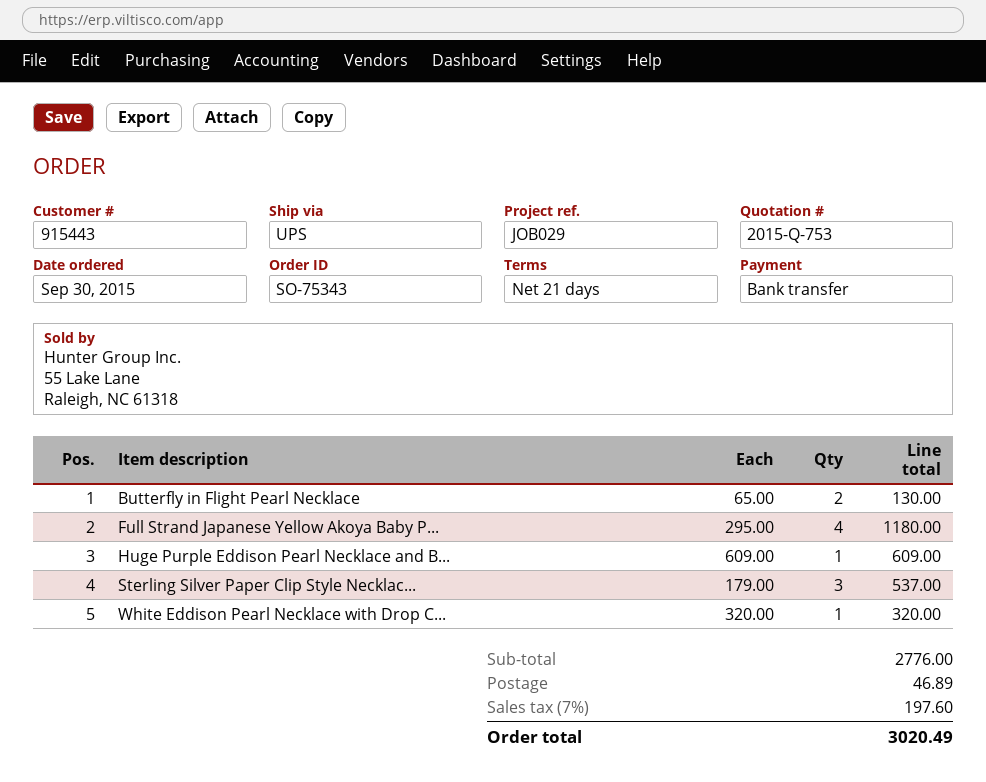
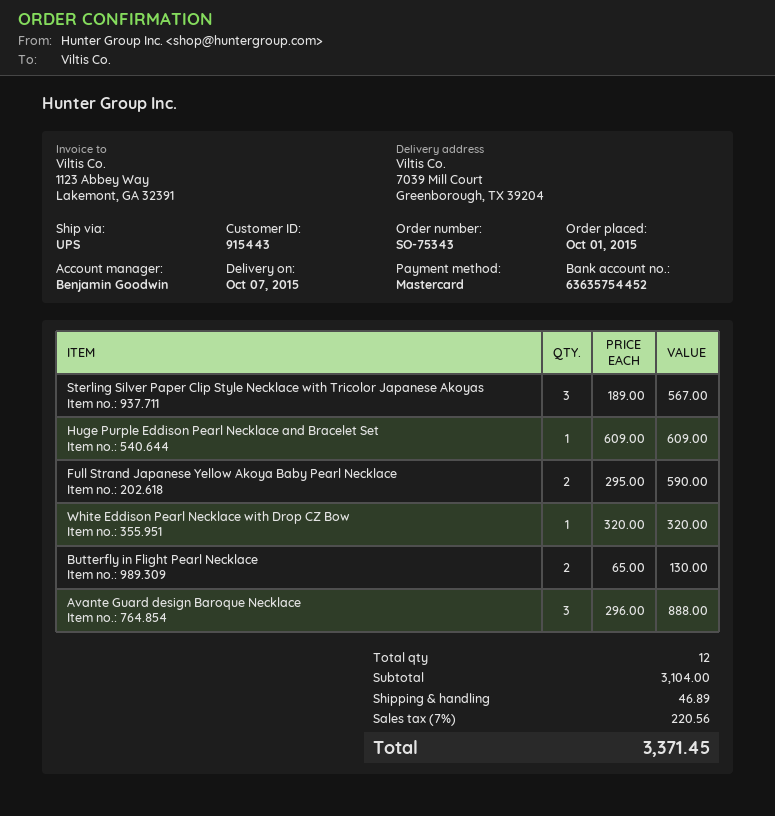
order date: 2015-09-30 -> 2015-10-01
payment method: bank transfer -> Mastercard
Full Strand Japanese Yellow Akoya Baby P...: 4 x 295.00 = 1180.00 -> 2 x 295.00 = 590.00
Sterling Silver Paper Clip Style Necklac...: 3 x 179.00 = 537.00 -> 3 x 189.00 = 567.00
Avante Guard design Baroque Necklace: none -> 3 x 296.00 = 888.00
subtotal: 2776.00 -> 3104.00
tax: 7% = 197.60 -> 7% = 220.56
total: 3020.49 -> 3371.45

